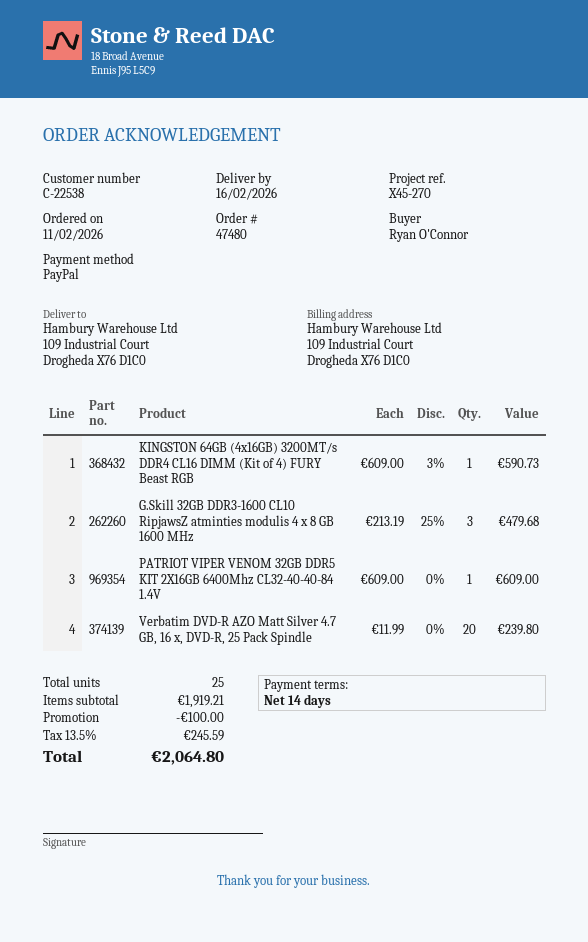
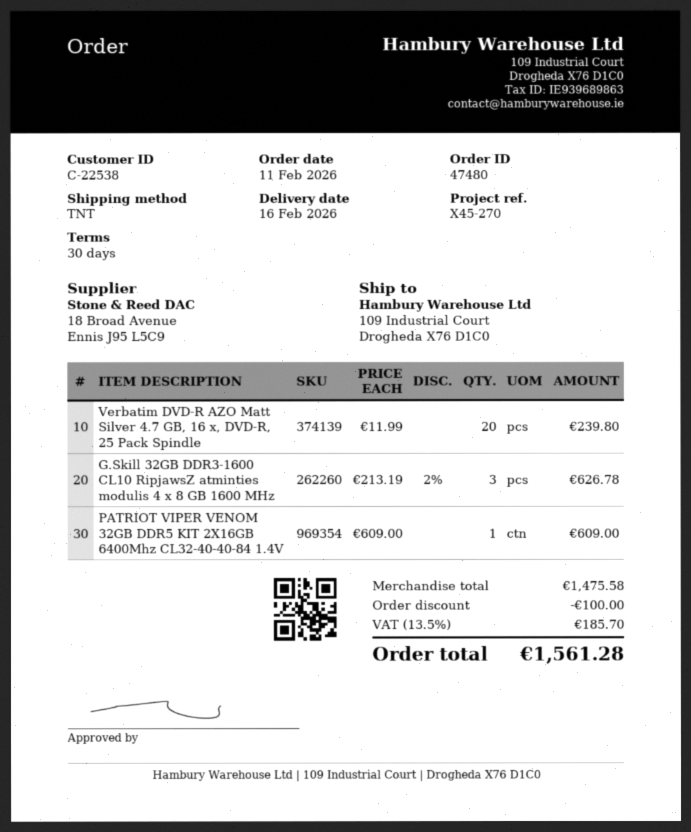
payment terms: 14 days -> 30 days
KINGSTON 64GB (4x16GB) 3200MT/s DDR4 CL16 DIMM (Kit of 4) FURY Beast RGB: 1 x 609.00 - 3% = 590.73 -> none
G.Skill 32GB DDR3-1600 CL10 RipjawsZ atminties modulis 4 x 8 GB 1600 MHz: 3 x 213.19 - 25% = 479.68 -> 3 x 213.19 - 2% = 626.78
subtotal: 1919.21 -> 1475.58
tax: 13.5% = 245.59 -> 13.5% = 185.70
total: 2064.80 -> 1561.28

